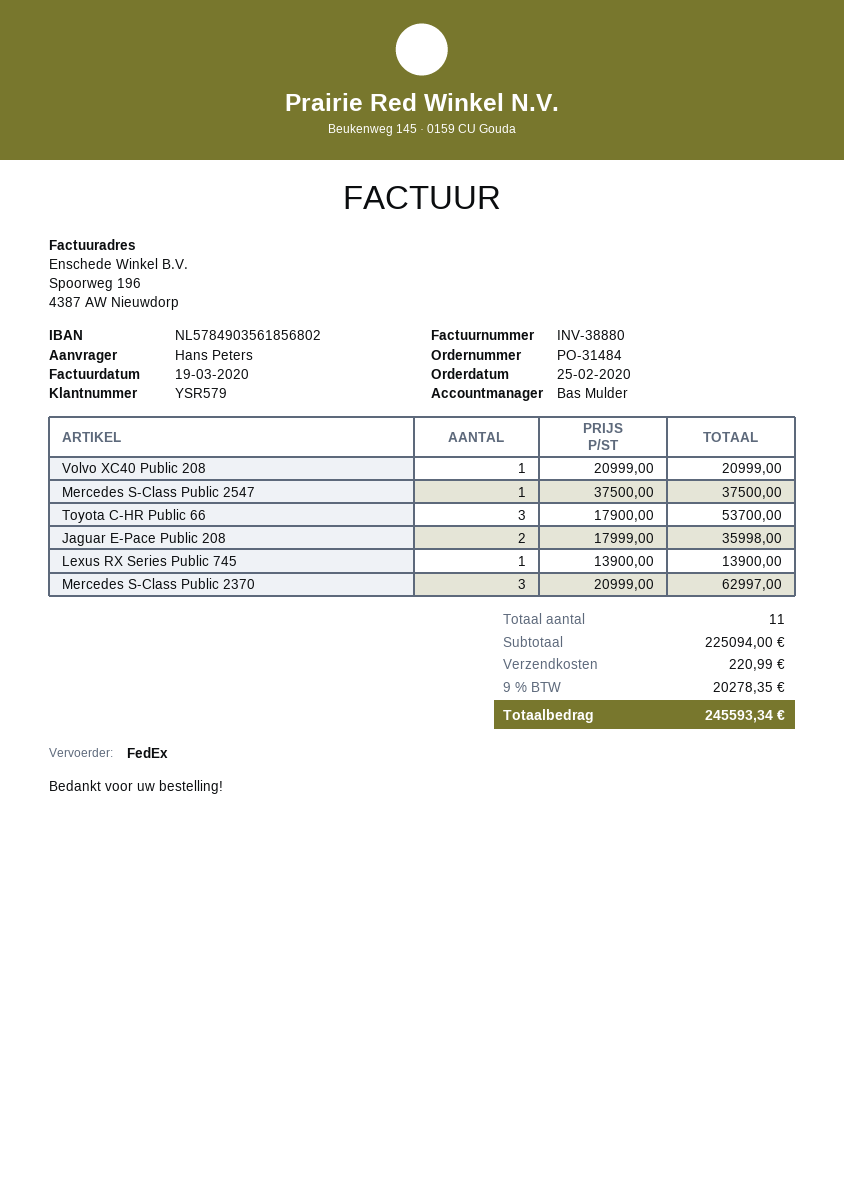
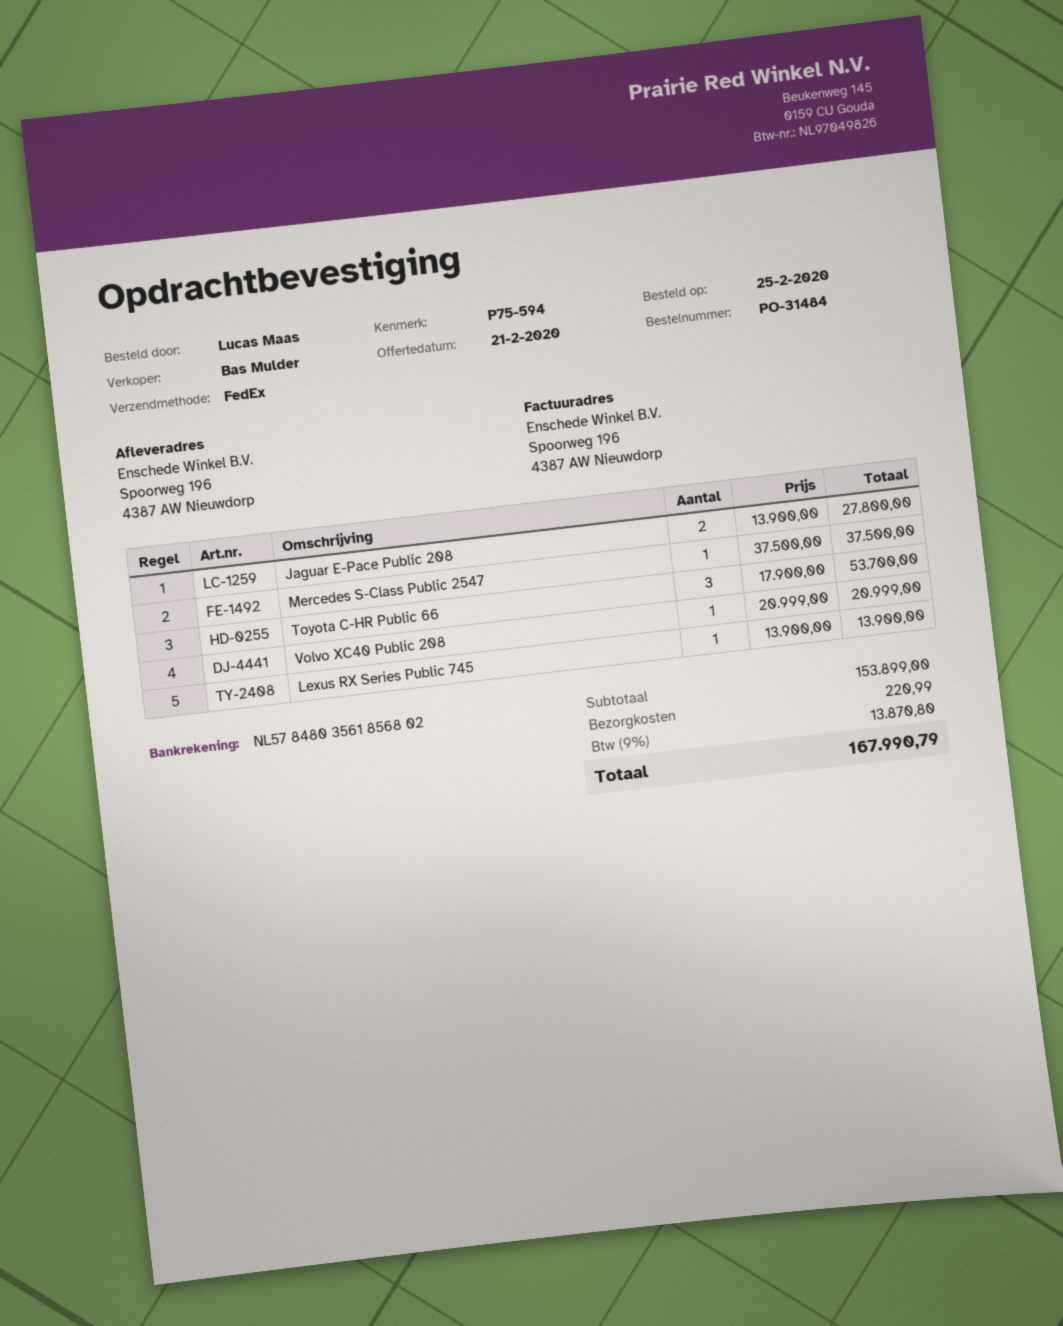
ordered by: Hans Peters -> Lucas Maas
bank account: NL5784903561856802 -> NL5784803561856802
Jaguar E-Pace Public 208: 2 x 17999.00 = 35998.00 -> 2 x 13900.00 = 27800.00
Mercedes S-Class Public 2370: 3 x 20999.00 = 62997.00 -> none
subtotal: 225094.00 -> 153899.00
tax: 9% = 20278.35 -> 9% = 13870.80
total: 245593.34 -> 167990.79

